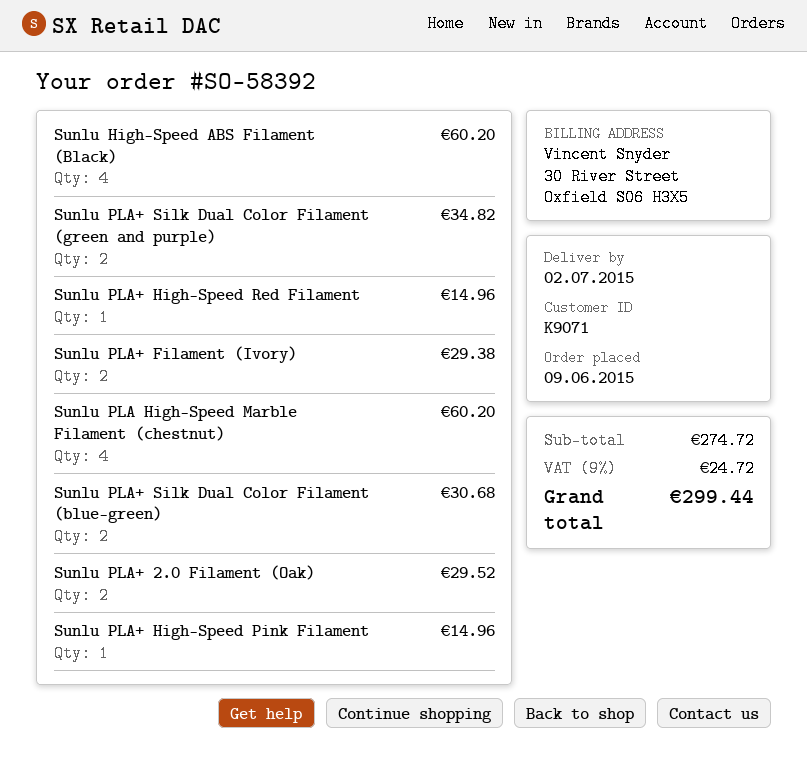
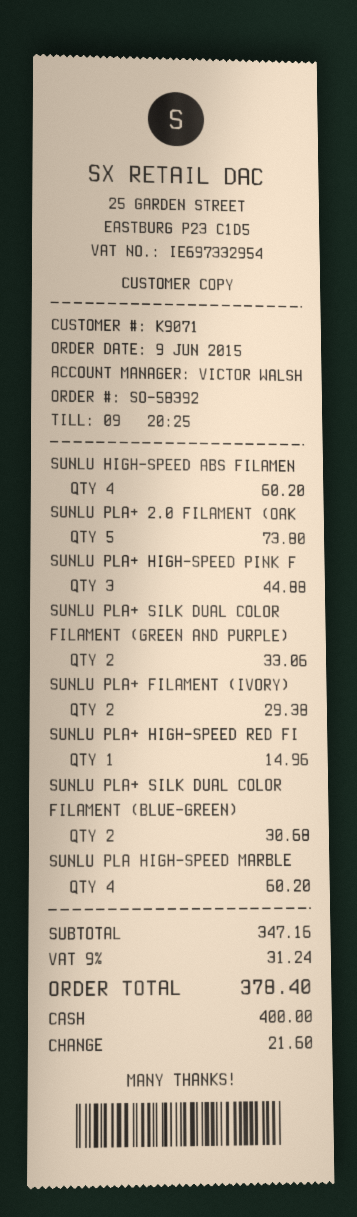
Sunlu PLA+ Silk Dual Color Filament (green and purple): 2 for 34.82 -> 2 for 33.06
Sunlu PLA+ 2.0 Filament (Oak): 2 for 29.52 -> 5 for 73.80
Sunlu PLA+ High-Speed Pink Filament: 1 for 14.96 -> 3 for 44.88
subtotal: 274.72 -> 347.16
tax: 9% = 24.72 -> 9% = 31.24
total: 299.44 -> 378.40

